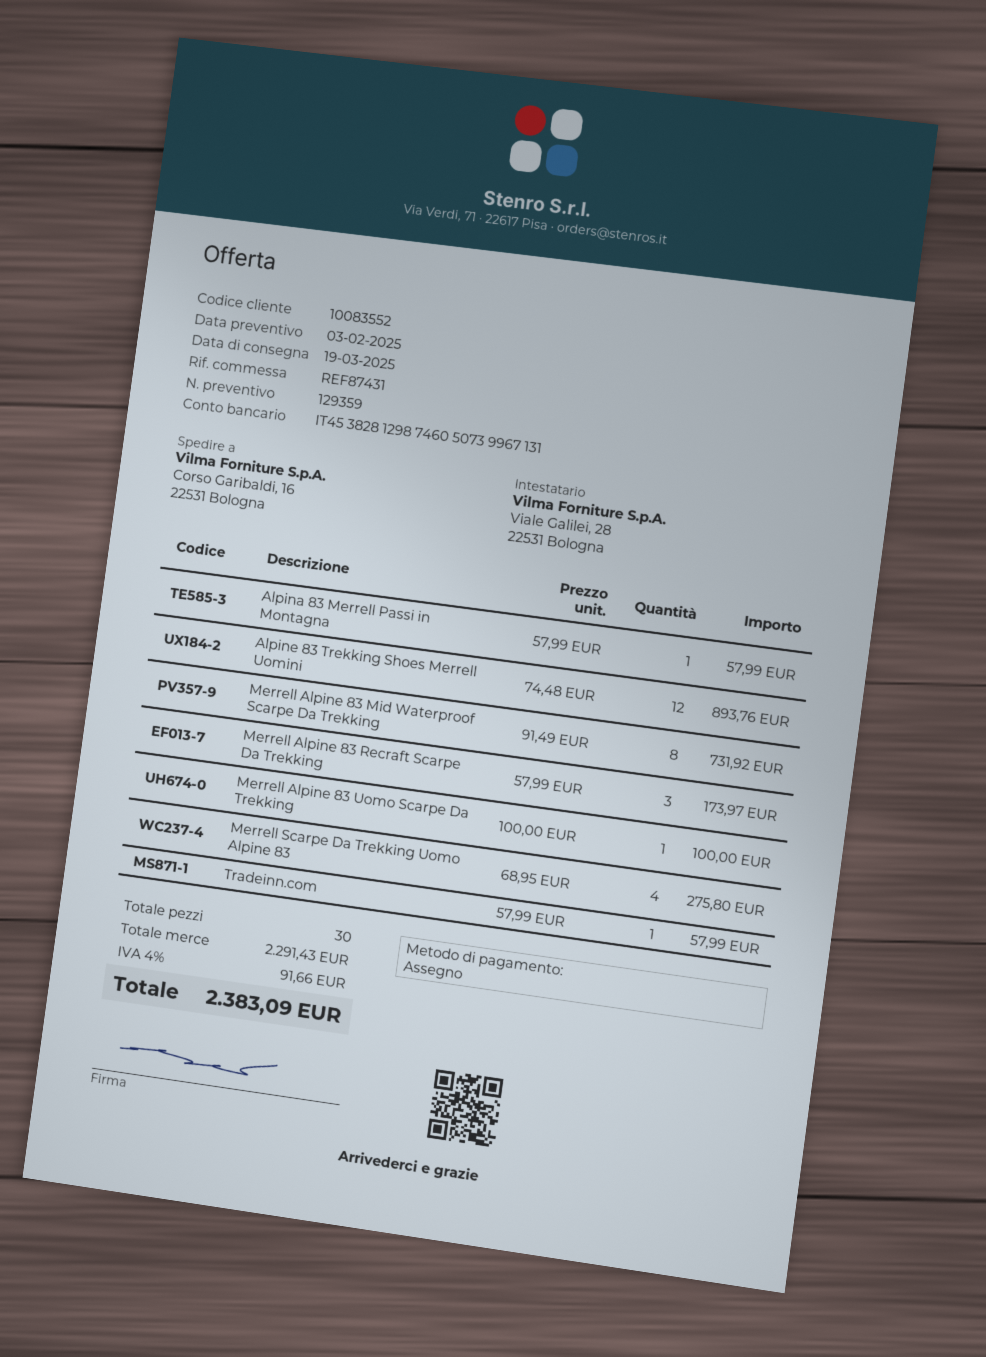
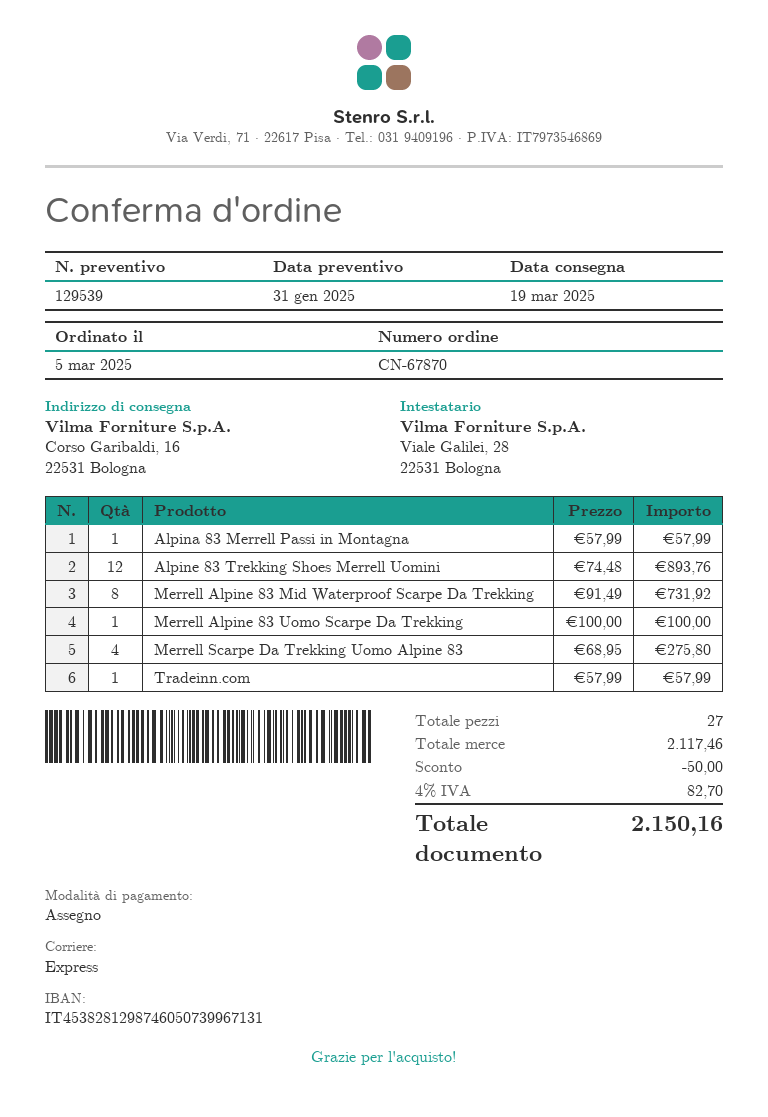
quote number: 129359 -> 129539
quote date: 2025-02-03 -> 2025-01-31
Merrell Alpine 83 Recraft Scarpe Da Trekking: 3 x 57.99 = 173.97 -> none
total quantity: 30 -> 27
subtotal: 2291.43 -> 2117.46
discount: none -> 50.00
tax: 4% = 91.66 -> 4% = 82.70
total: 2383.09 -> 2150.16

